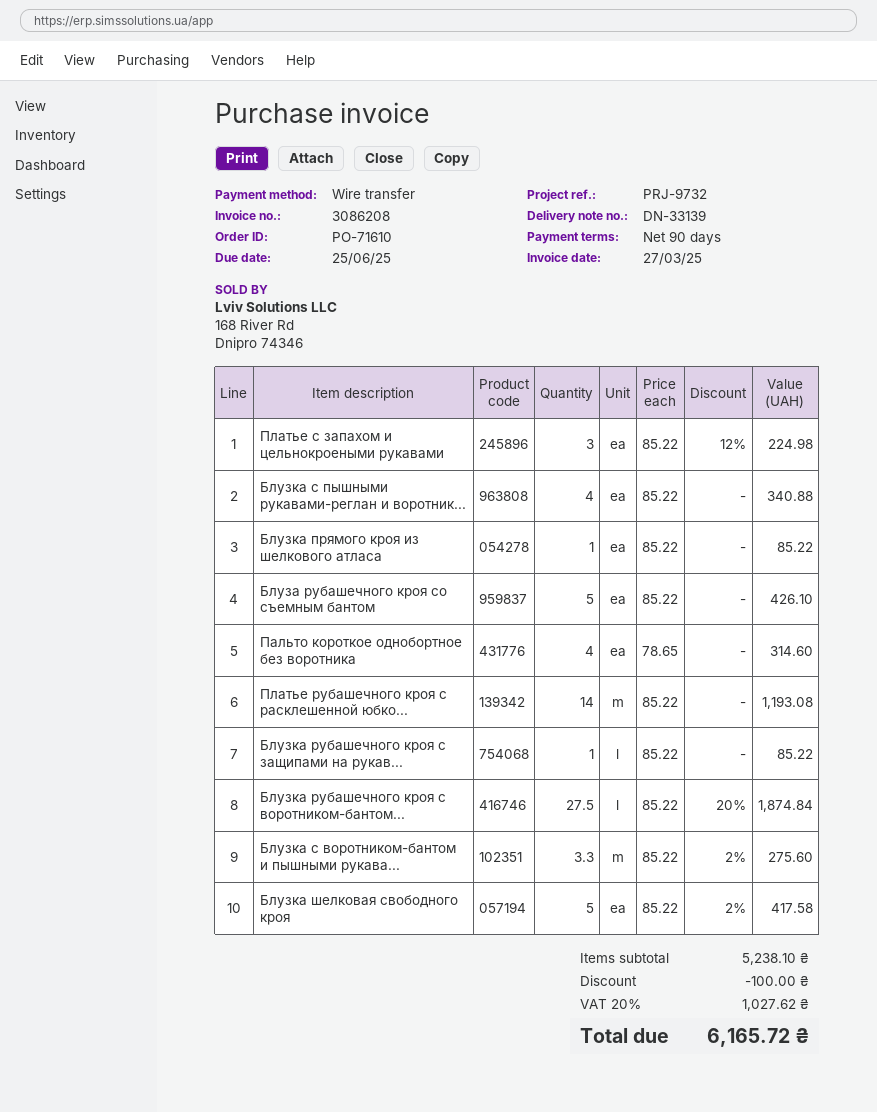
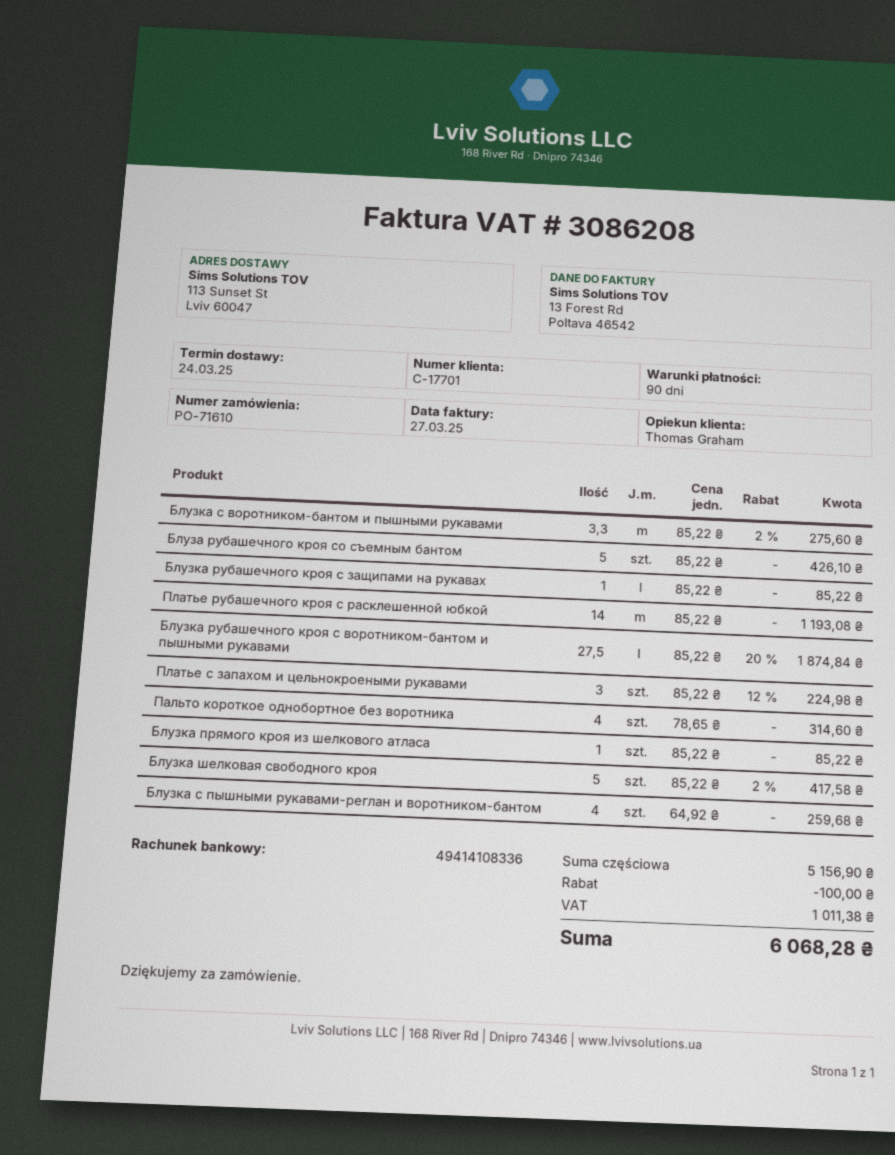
Блузка с пышными рукавами-реглан и воротник...: 4 x 85.22 = 340.88 -> 4 x 64.92 = 259.68
subtotal: 5238.10 -> 5156.90
tax: 1027.62 -> 1011.38
total: 6165.72 -> 6068.28

